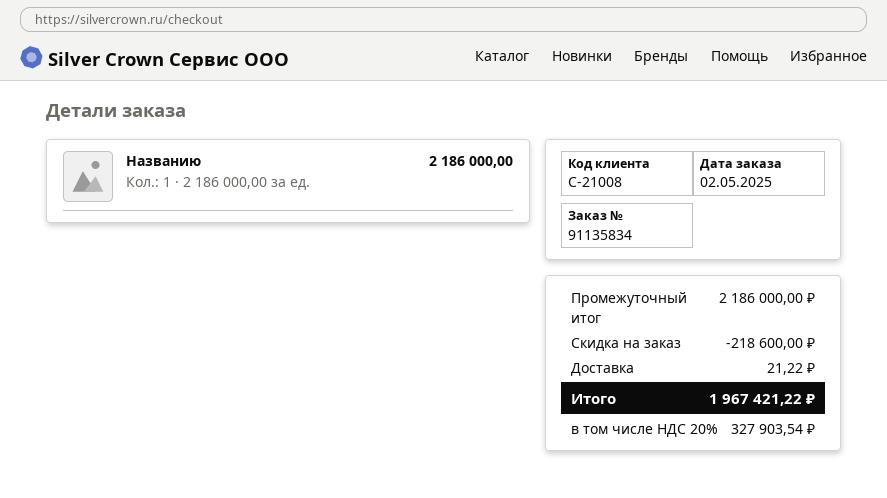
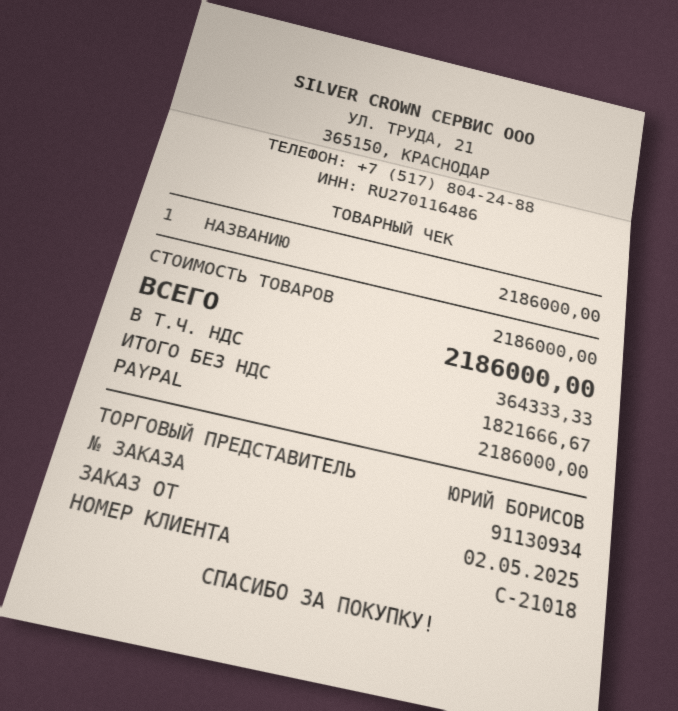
order number: 91135834 -> 91130934
customer number: C-21008 -> C-21018
discount: 218600.00 -> none
shipping: 21.22 -> none
tax: 327903.54 -> 364333.33
total: 1967421.22 -> 2186000.00

